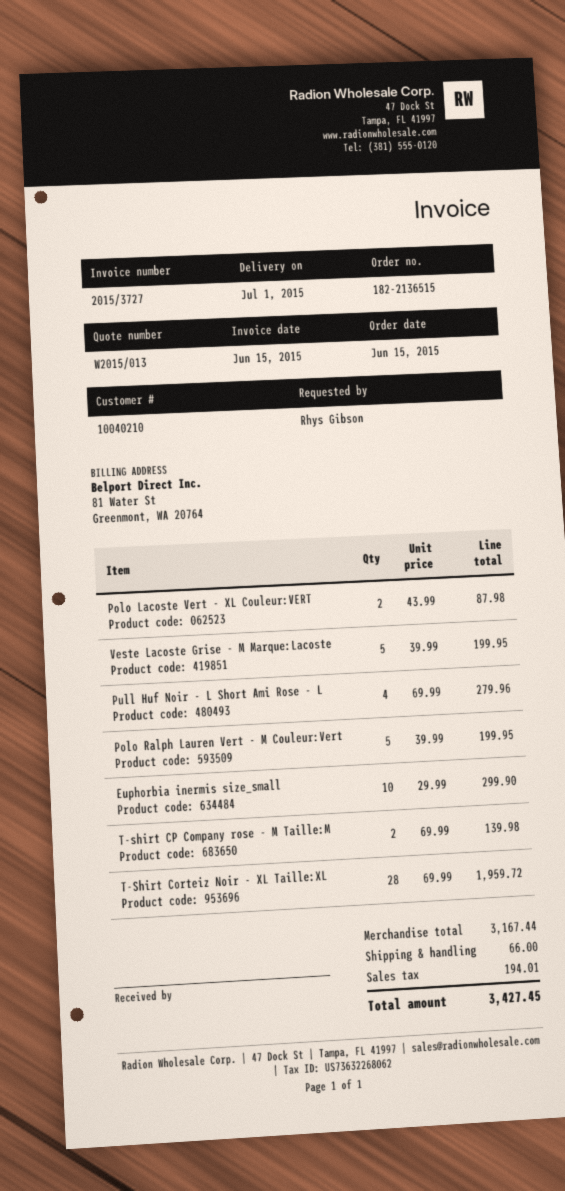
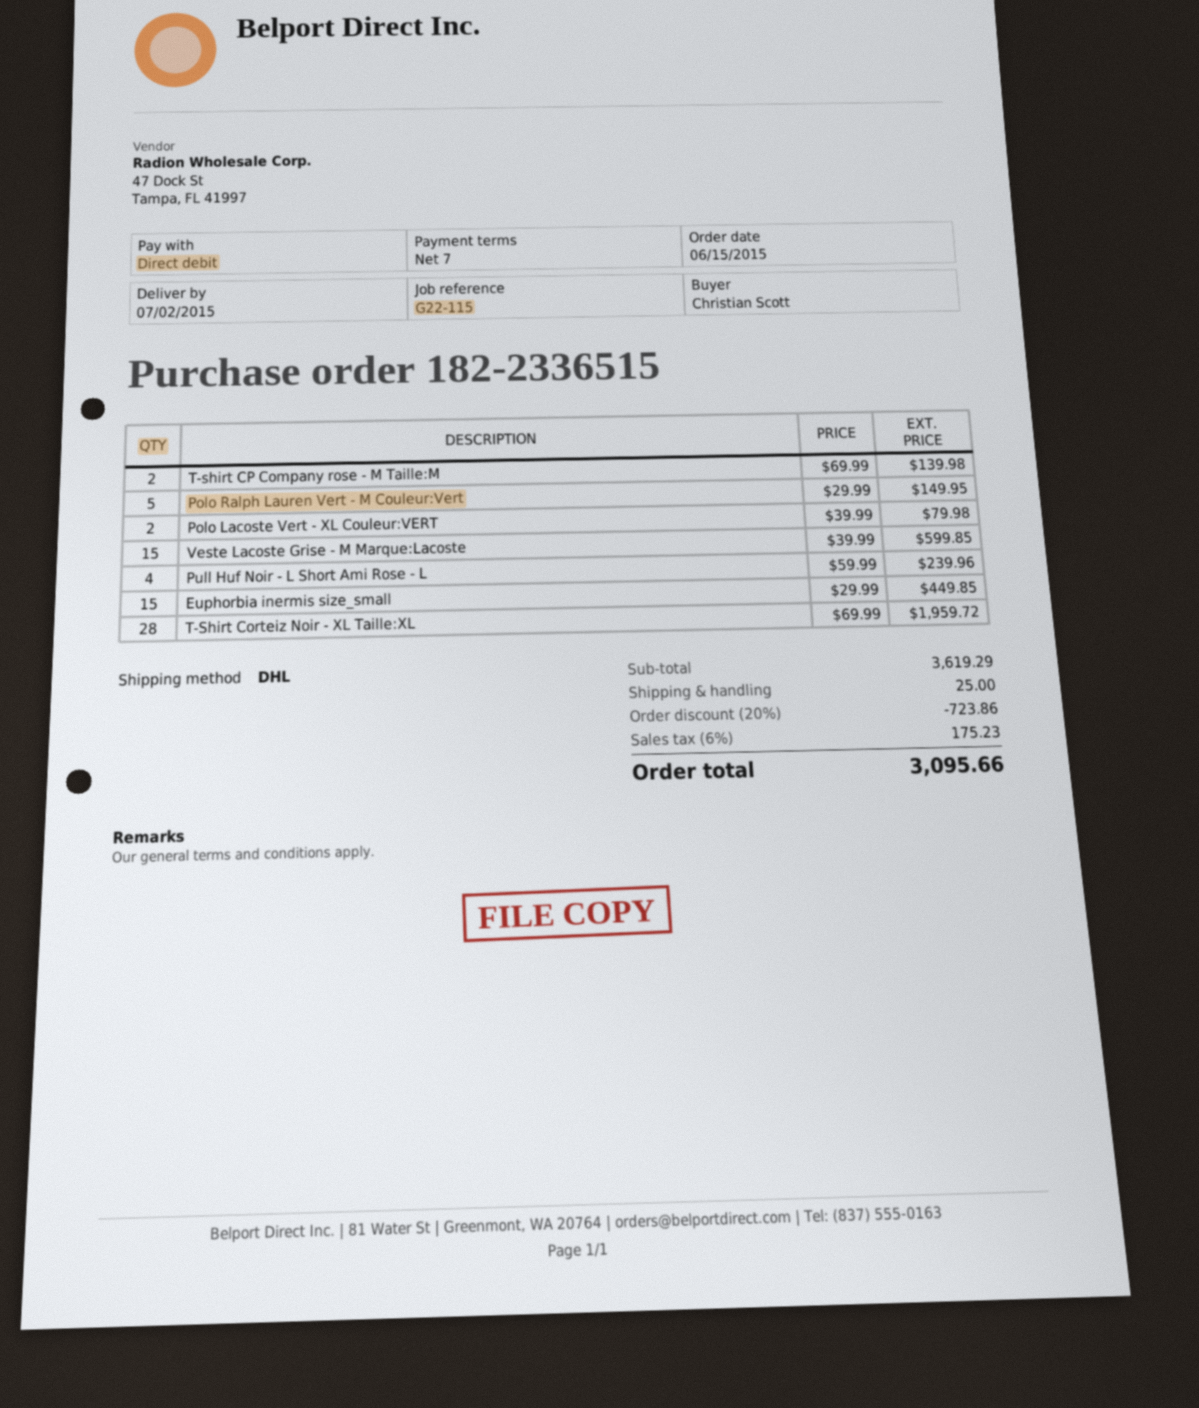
order number: 182-2136515 -> 182-2336515
delivery date: 2015-07-01 -> 2015-07-02
ordered by: Rhys Gibson -> Christian Scott
Polo Lacoste Vert - XL Couleur:VERT: 2 x 43.99 = 87.98 -> 2 x 39.99 = 79.98
Veste Lacoste Grise - M Marque:Lacoste: 5 x 39.99 = 199.95 -> 15 x 39.99 = 599.85
Pull Huf Noir - L Short Ami Rose - L: 4 x 69.99 = 279.96 -> 4 x 59.99 = 239.96
Polo Ralph Lauren Vert - M Couleur:Vert: 5 x 39.99 = 199.95 -> 5 x 29.99 = 149.95
Euphorbia inermis size_small: 10 x 29.99 = 299.90 -> 15 x 29.99 = 449.85
subtotal: 3167.44 -> 3619.29
discount: none -> 20% = 723.86
shipping: 66.00 -> 25.00
tax: 194.01 -> 175.23
total: 3427.45 -> 3095.66

